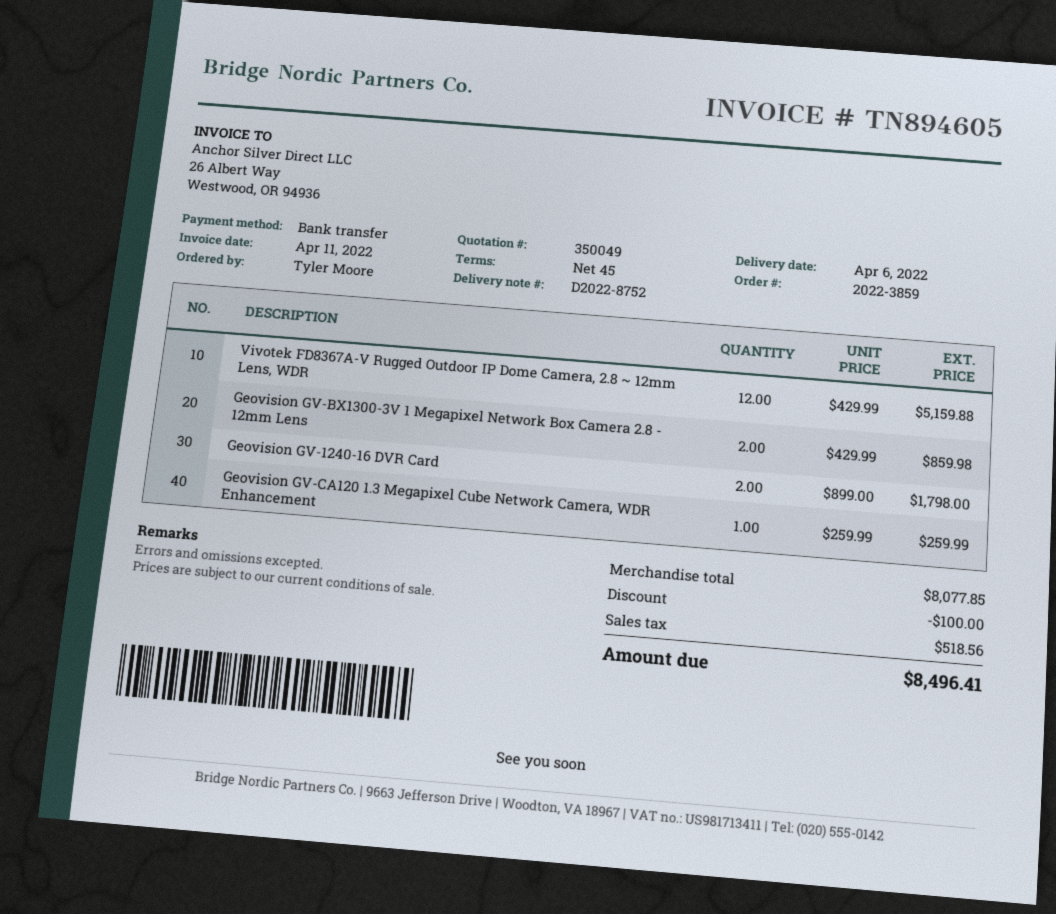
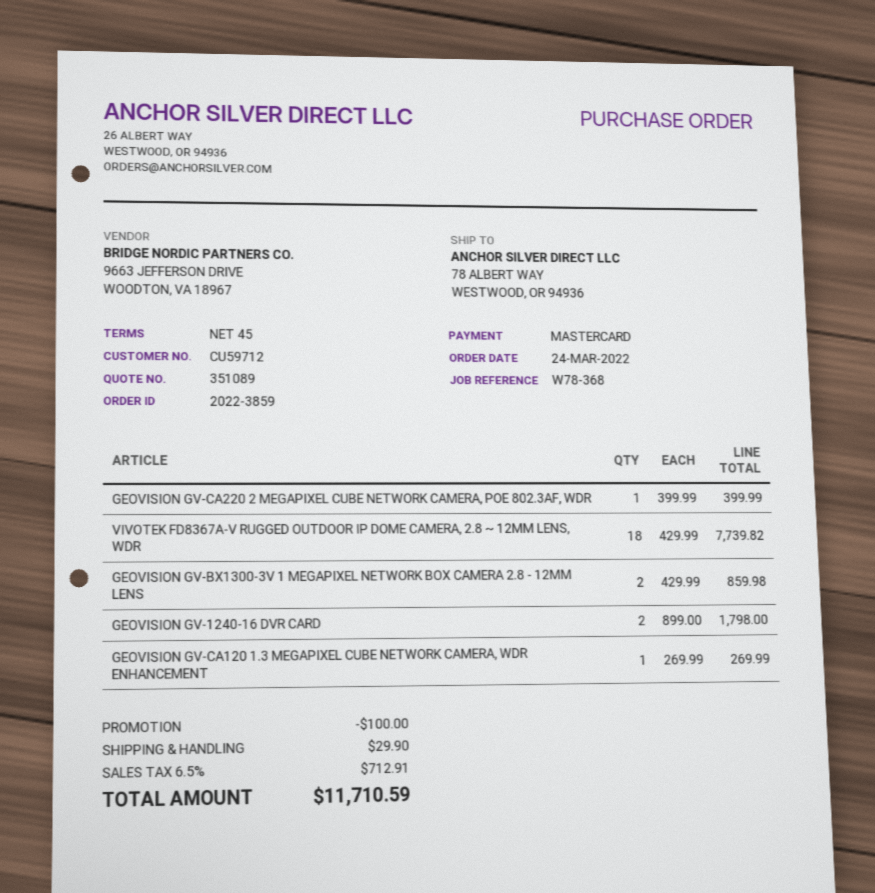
quote number: 350049 -> 351089
payment method: bank transfer -> Mastercard
Vivotek FD8367A-V Rugged Outdoor IP Dome Camera, 2.8 ~ 12mm Lens, WDR: 12 x 429.99 = 5159.88 -> 18 x 429.99 = 7739.82
Geovision GV-CA120 1.3 Megapixel Cube Network Camera, WDR Enhancement: 1 x 259.99 = 259.99 -> 1 x 269.99 = 269.99
GEOVISION GV-CA220 2 MEGAPIXEL CUBE NETWORK CAMERA, POE 802.3AF, WDR: none -> 1 x 399.99 = 399.99
shipping: none -> 29.90
tax: 518.56 -> 712.91
total: 8496.41 -> 11710.59

